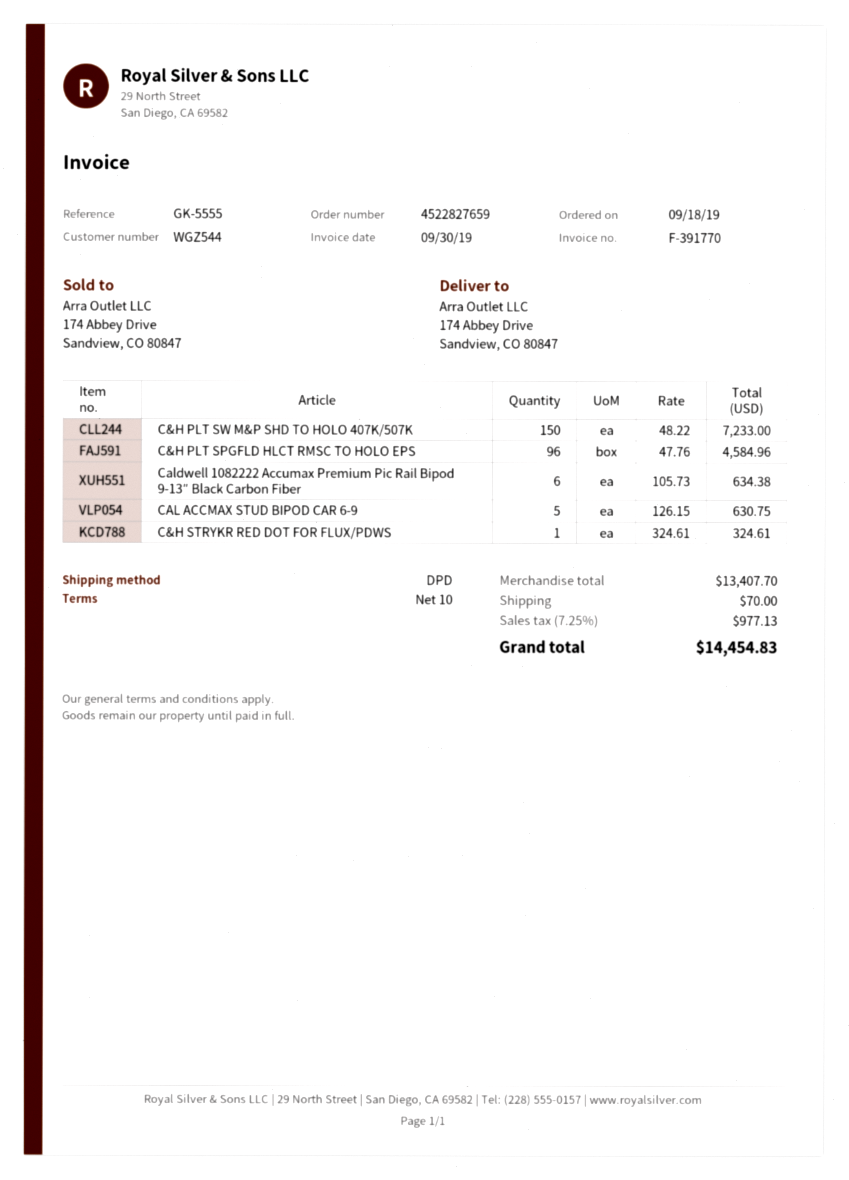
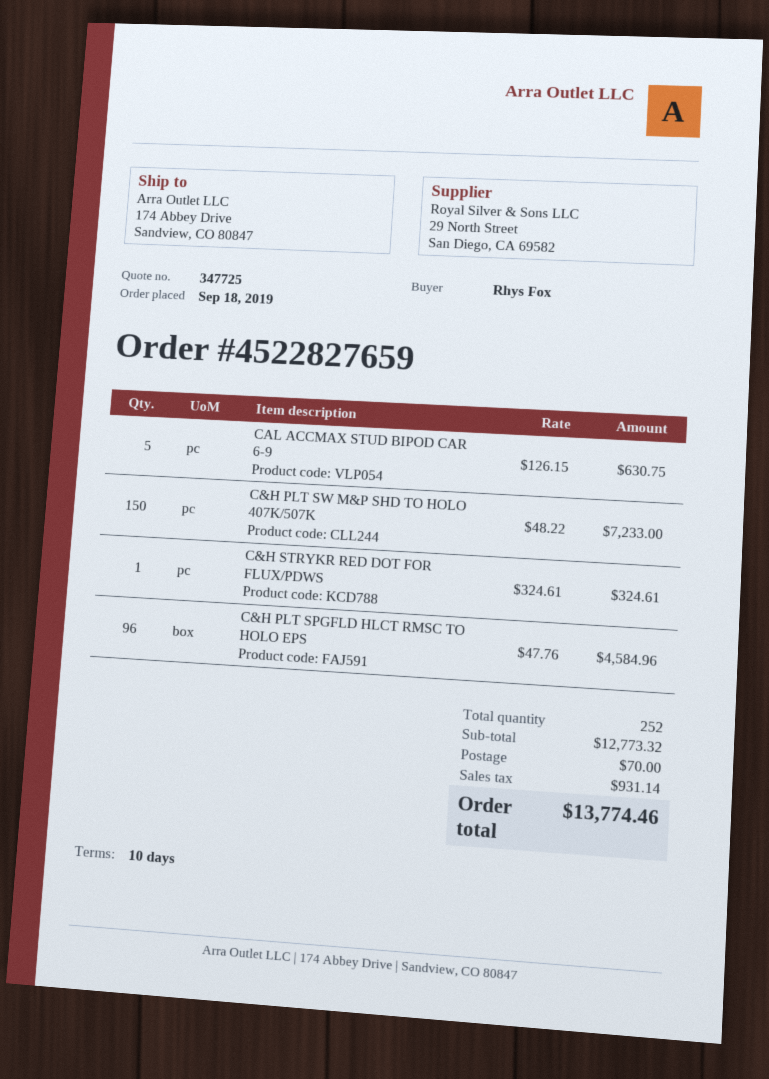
Caldwell 1082222 Accumax Premium Pic Rail Bipod 9-13″ Black Carbon Fiber: 6 x 105.73 = 634.38 -> none
subtotal: 13407.70 -> 12773.32
tax: 977.13 -> 931.14
total: 14454.83 -> 13774.46

